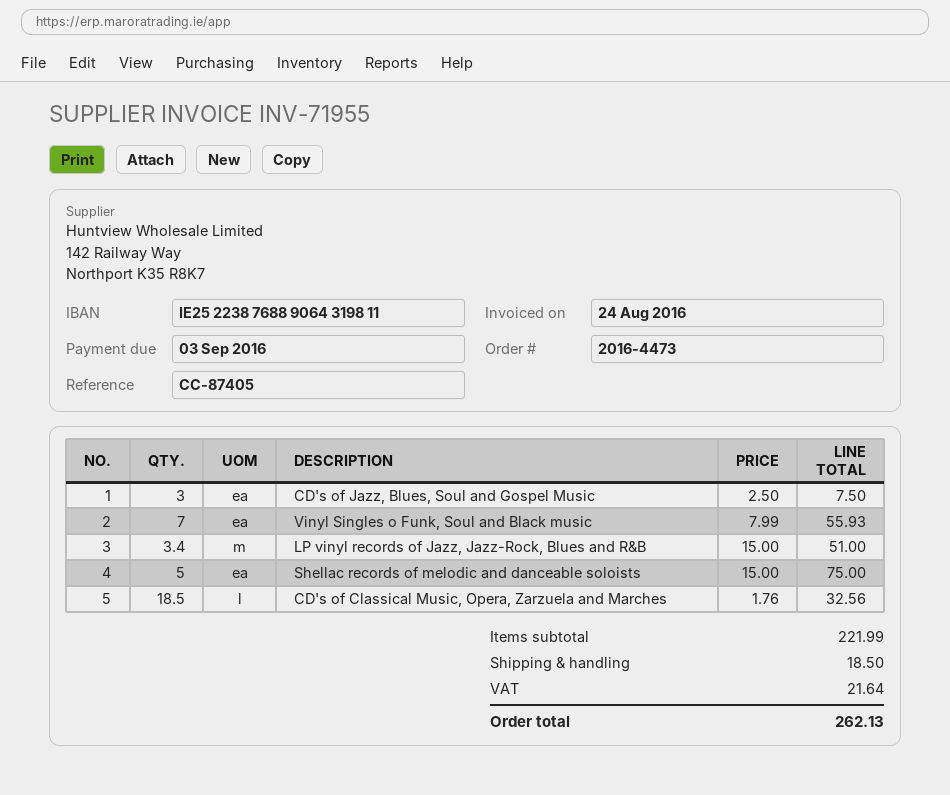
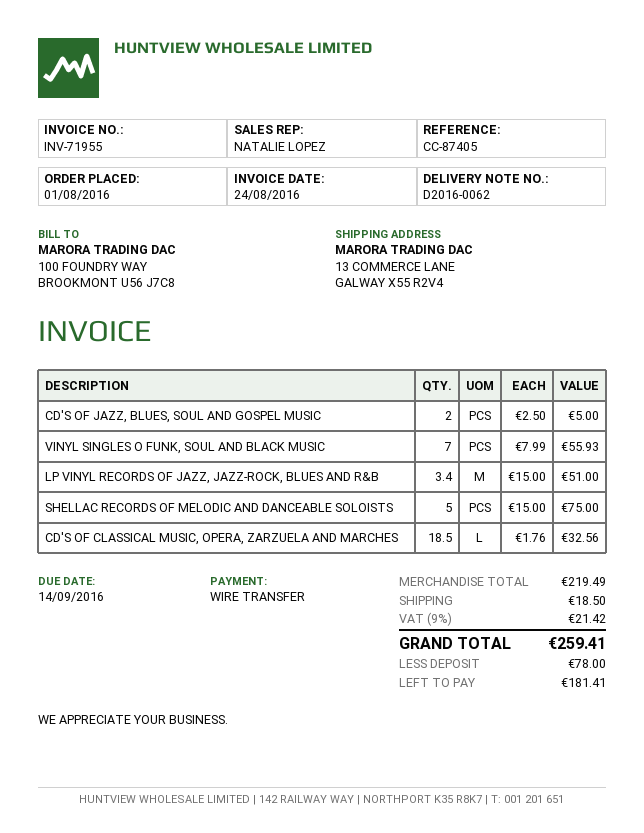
due date: 2016-09-03 -> 2016-09-14
CD's of Jazz, Blues, Soul and Gospel Music: 3 x 2.50 = 7.50 -> 2 x 2.50 = 5.00
subtotal: 221.99 -> 219.49
tax: 21.64 -> 21.42
total: 262.13 -> 259.41

